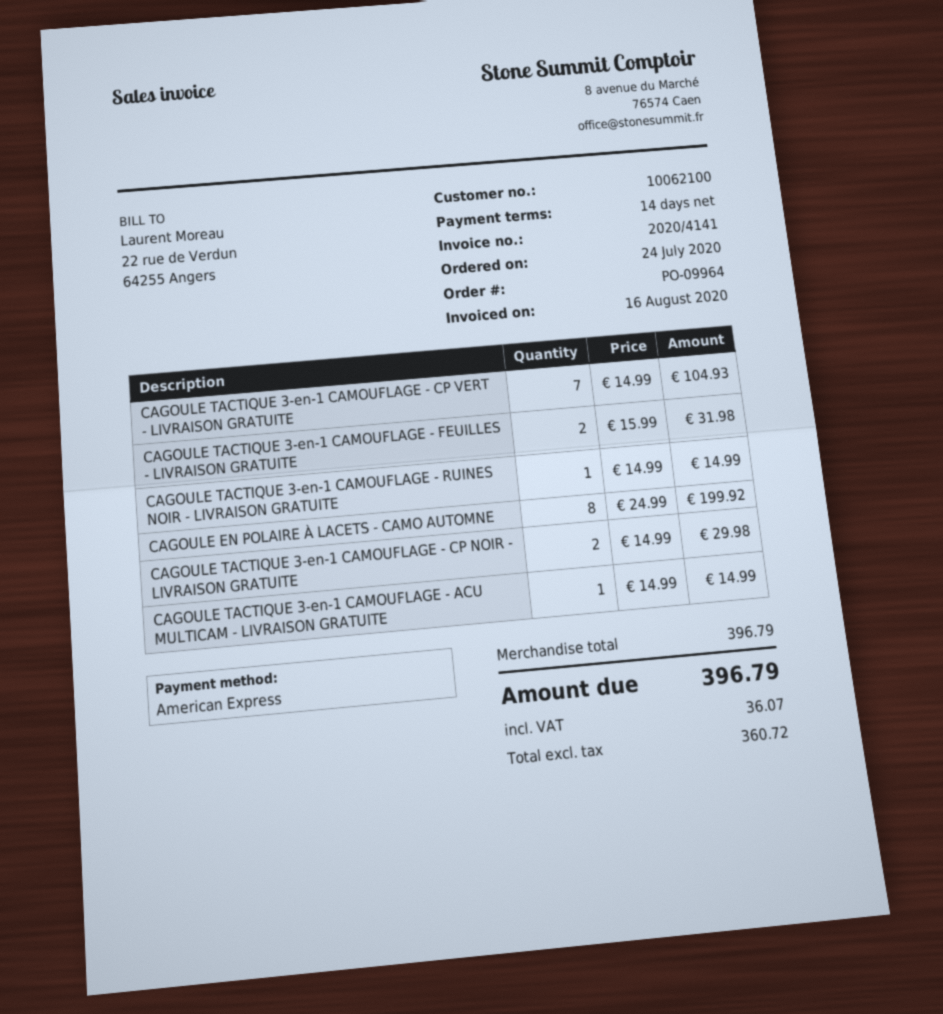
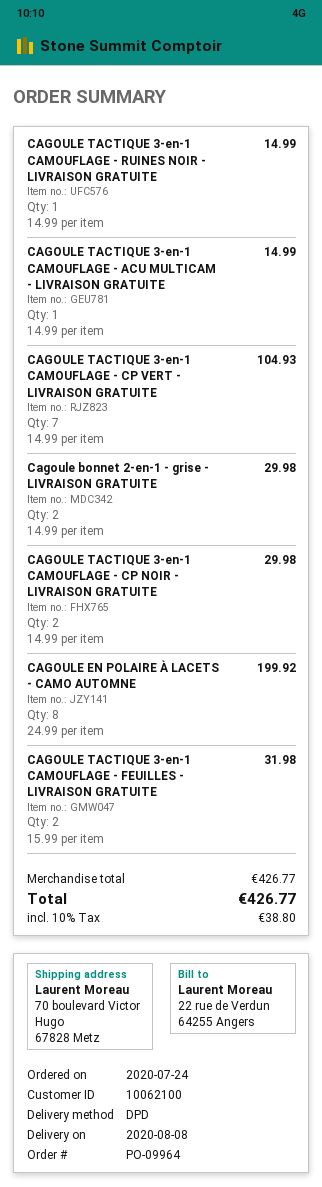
Cagoule bonnet 2-en-1 - grise - LIVRAISON GRATUITE: none -> 2 x 14.99 = 29.98
subtotal: 396.79 -> 426.77
tax: 36.07 -> 38.80
total: 396.79 -> 426.77

